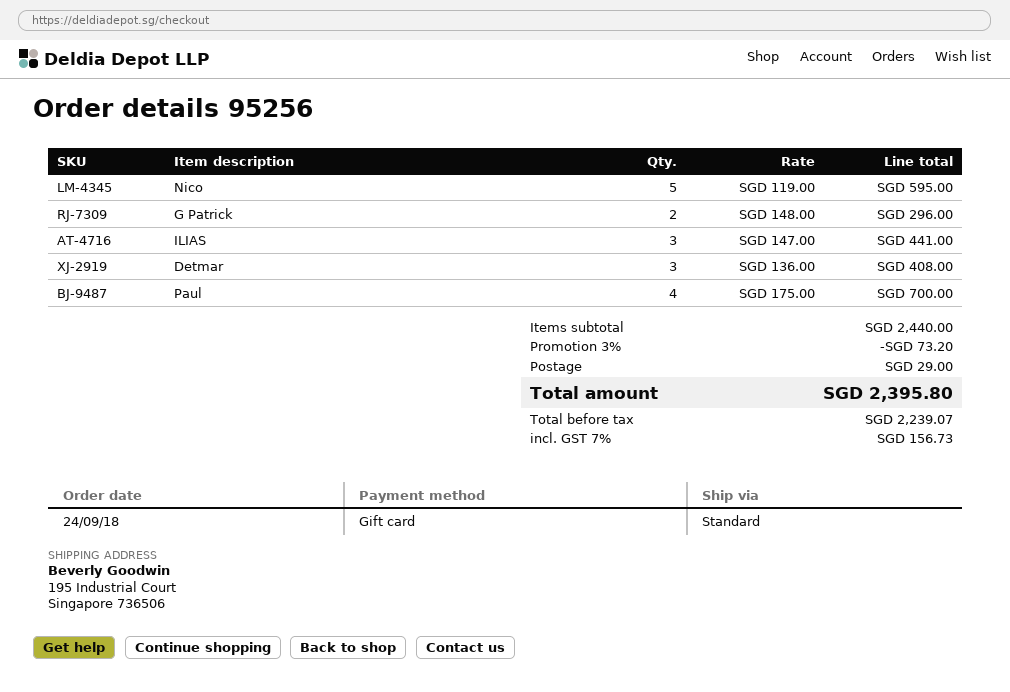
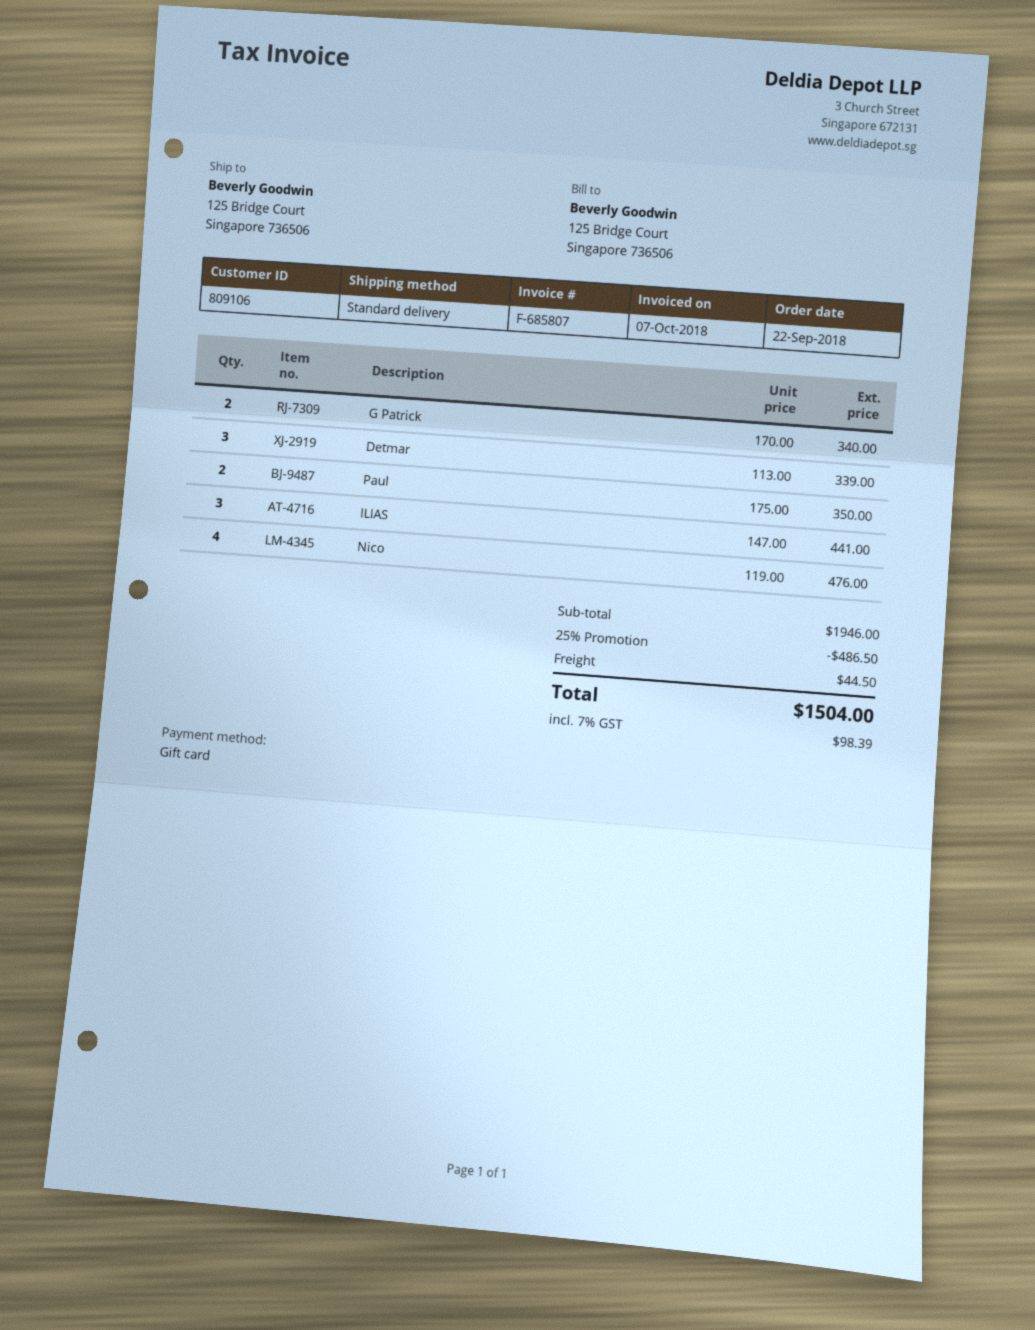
order date: 2018-09-24 -> 2018-09-22
ship to: 195 Industrial Court, Singapore 736506 -> 125 Bridge Court, Singapore 736506
Nico: 5 x 119.00 = 595.00 -> 4 x 119.00 = 476.00
G Patrick: 2 x 148.00 = 296.00 -> 2 x 170.00 = 340.00
Detmar: 3 x 136.00 = 408.00 -> 3 x 113.00 = 339.00
Paul: 4 x 175.00 = 700.00 -> 2 x 175.00 = 350.00
subtotal: 2440.00 -> 1946.00
discount: 3% = 73.20 -> 25% = 486.50
shipping: 29.00 -> 44.50
tax: 7% = 156.73 -> 7% = 98.39
total: 2395.80 -> 1504.00

